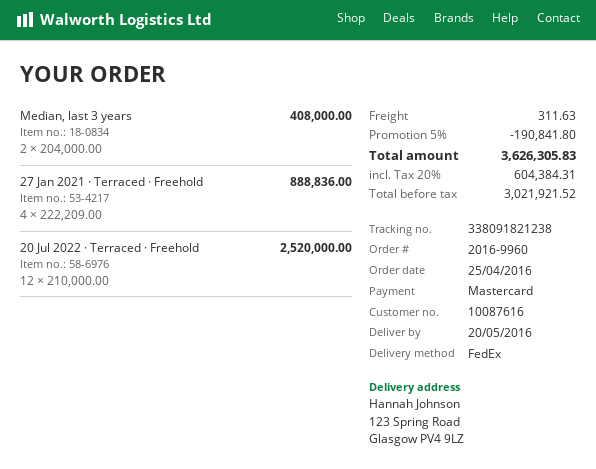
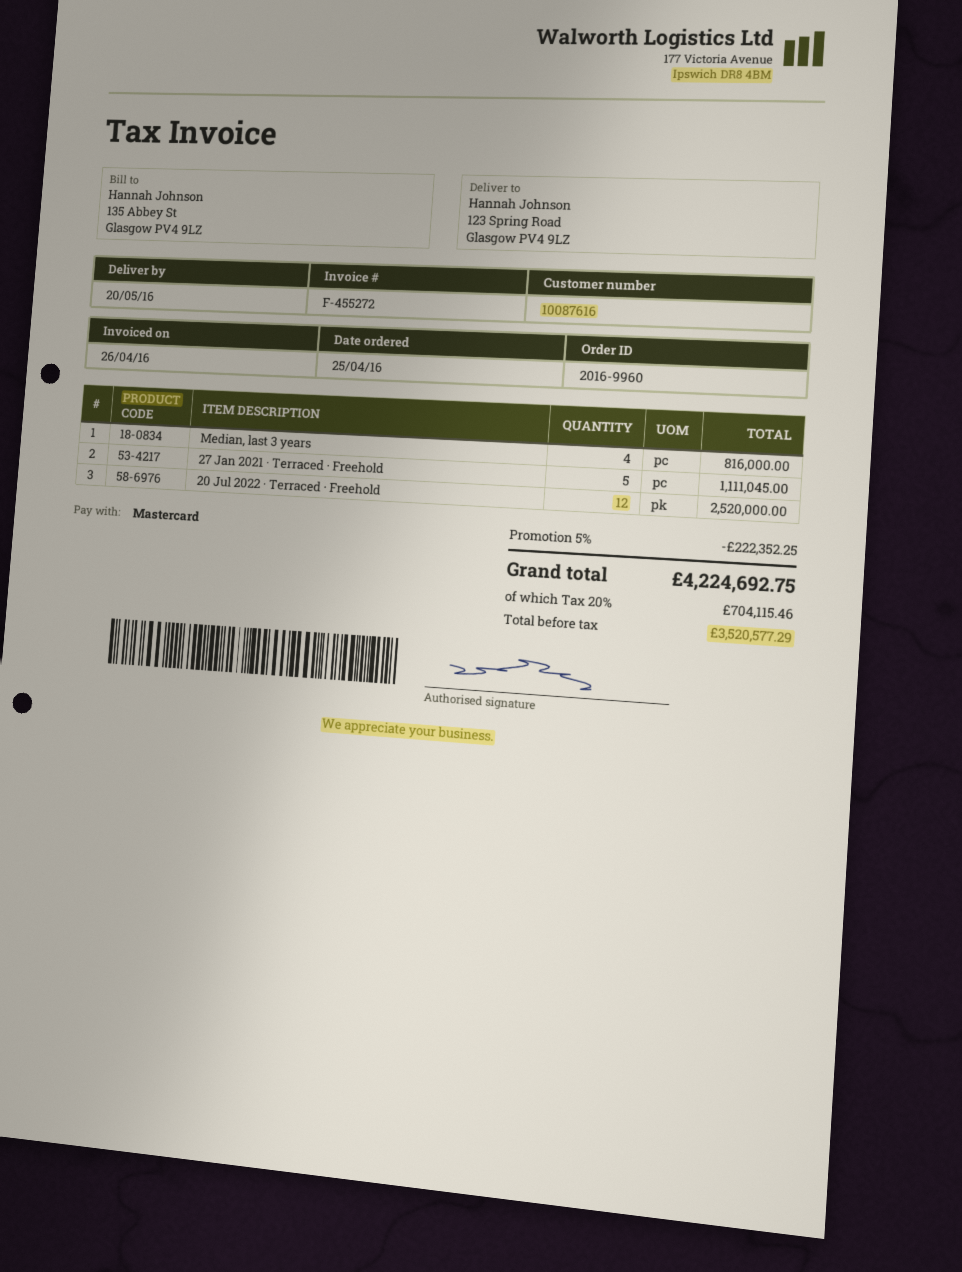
Median, last 3 years: 2 for 408000.00 -> 4 for 816000.00
27 Jan 2021 · Terraced · Freehold: 4 for 888836.00 -> 5 for 1111045.00
discount: 5% = 190841.80 -> 5% = 222352.25
shipping: 311.63 -> none
net: 3021921.52 -> 3520577.29
tax: 20% = 604384.31 -> 20% = 704115.46
total: 3626305.83 -> 4224692.75

